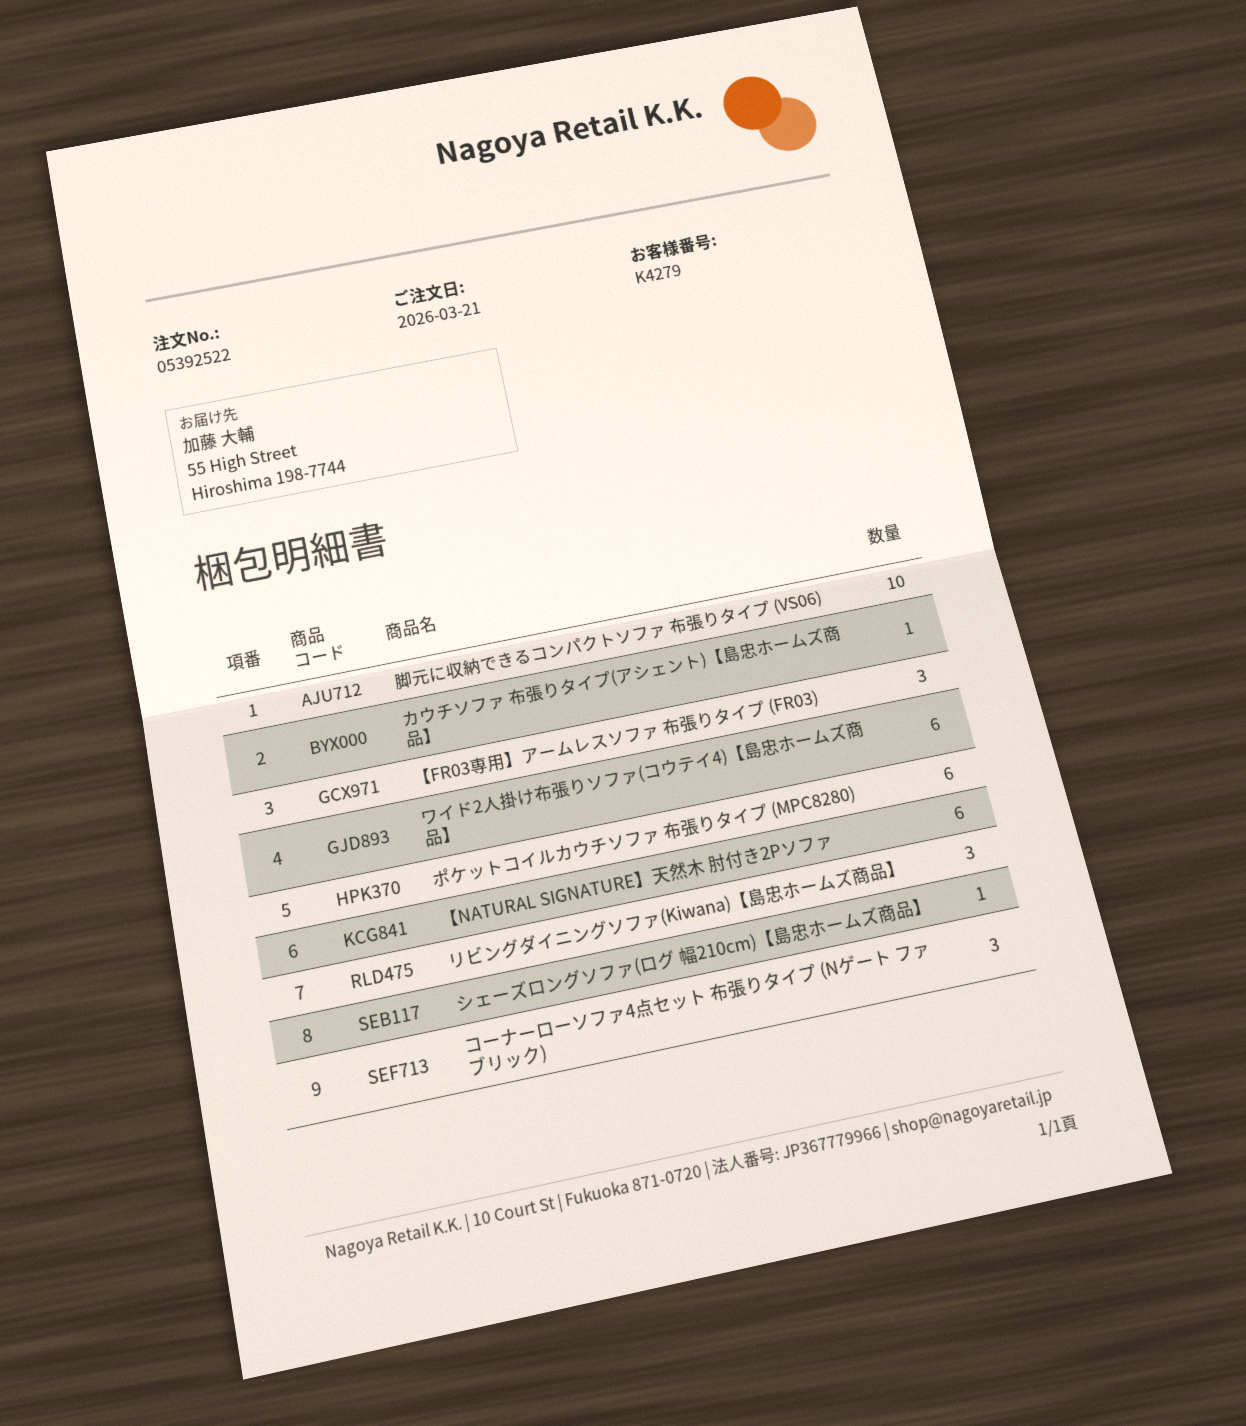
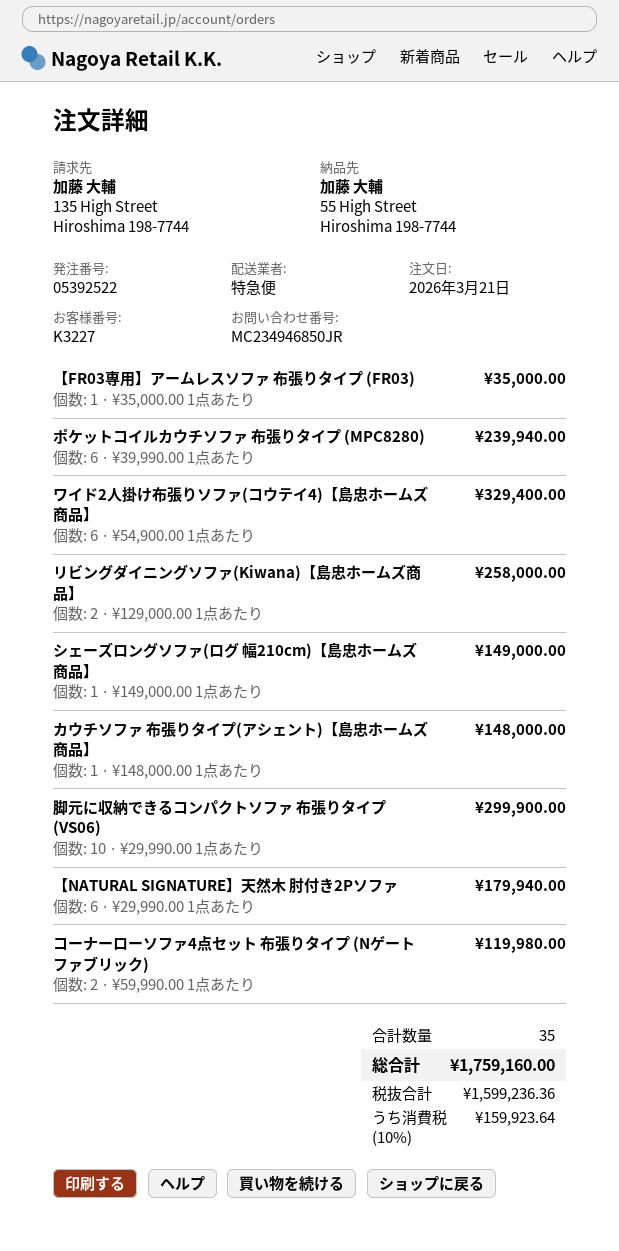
customer number: K4279 -> K3227
【FR03専用】アームレスソファ 布張りタイプ (FR03): 3 -> 1
リビングダイニングソファ(Kiwana)【島忠ホームズ商品】: 3 -> 2
コーナーローソファ4点セット 布張りタイプ (Nゲート ファブリック): 3 -> 2

